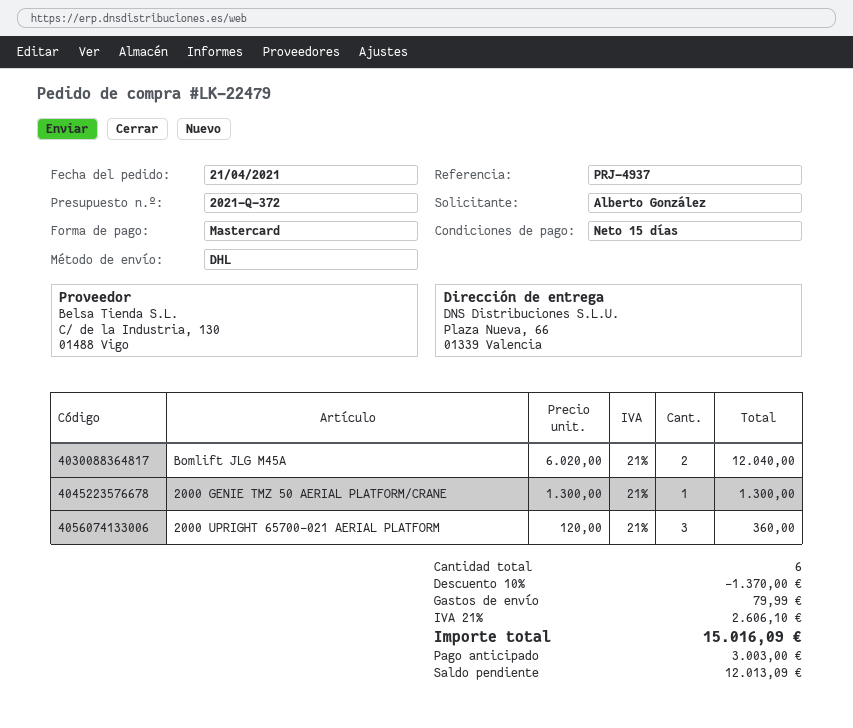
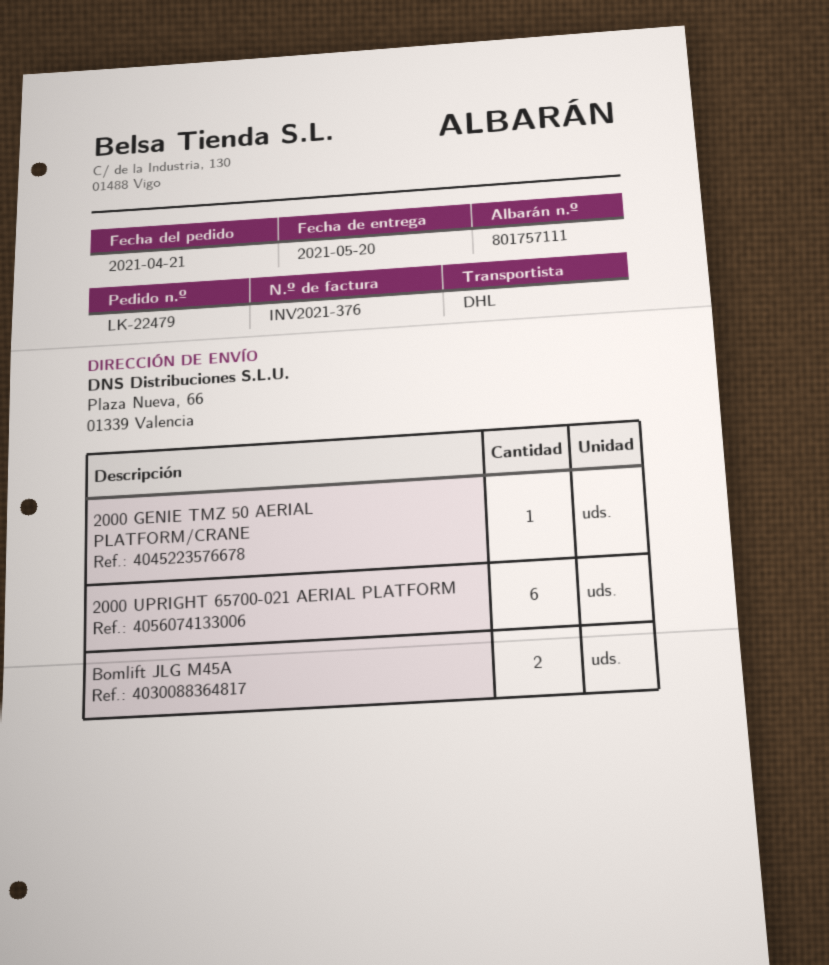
2000 UPRIGHT 65700-021 AERIAL PLATFORM: 3 -> 6

